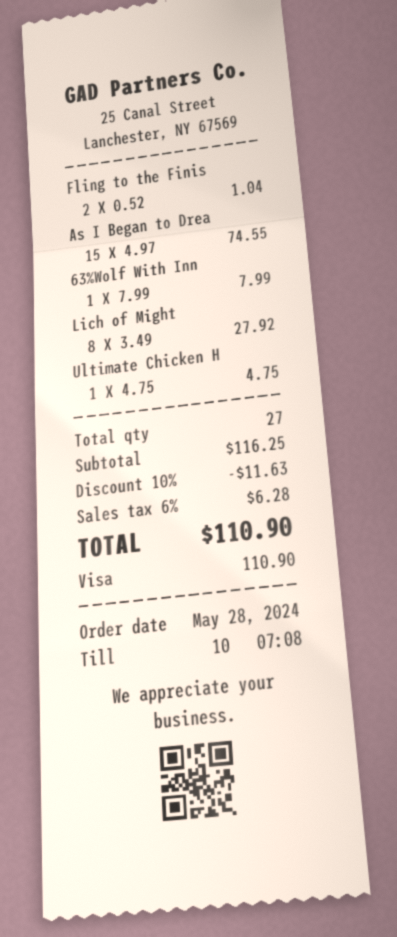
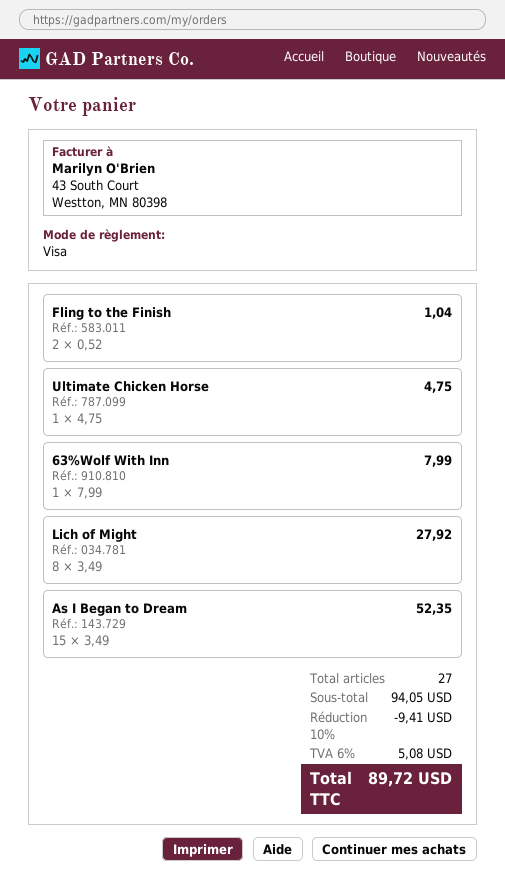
As I Began to Drea: 15 x 4.97 = 74.55 -> 15 x 3.49 = 52.35
subtotal: 116.25 -> 94.05
discount: 10% = 11.63 -> 10% = 9.41
tax: 6% = 6.28 -> 6% = 5.08
total: 110.90 -> 89.72

